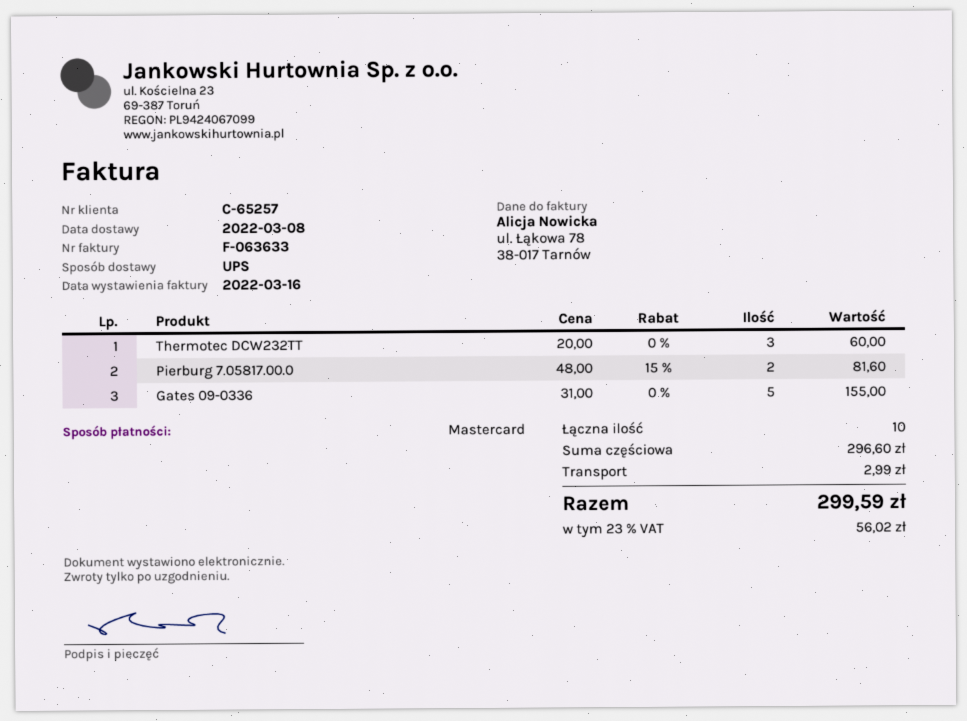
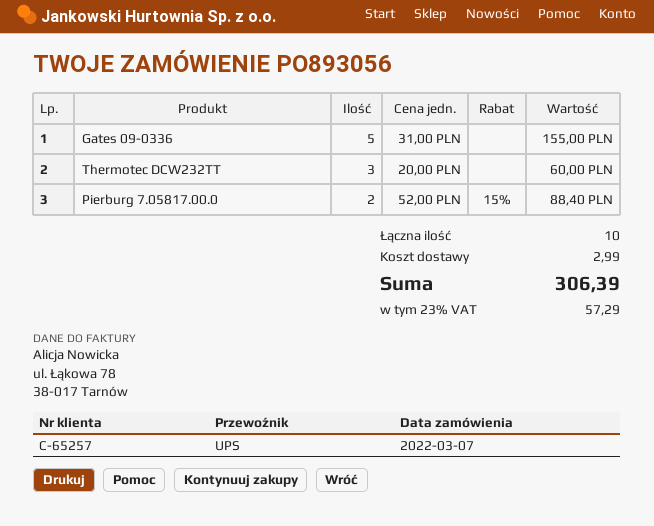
Pierburg 7.05817.00.0: 2 x 48.00 - 15% = 81.60 -> 2 x 52.00 - 15% = 88.40
tax: 23% = 56.02 -> 23% = 57.29
total: 299.59 -> 306.39

